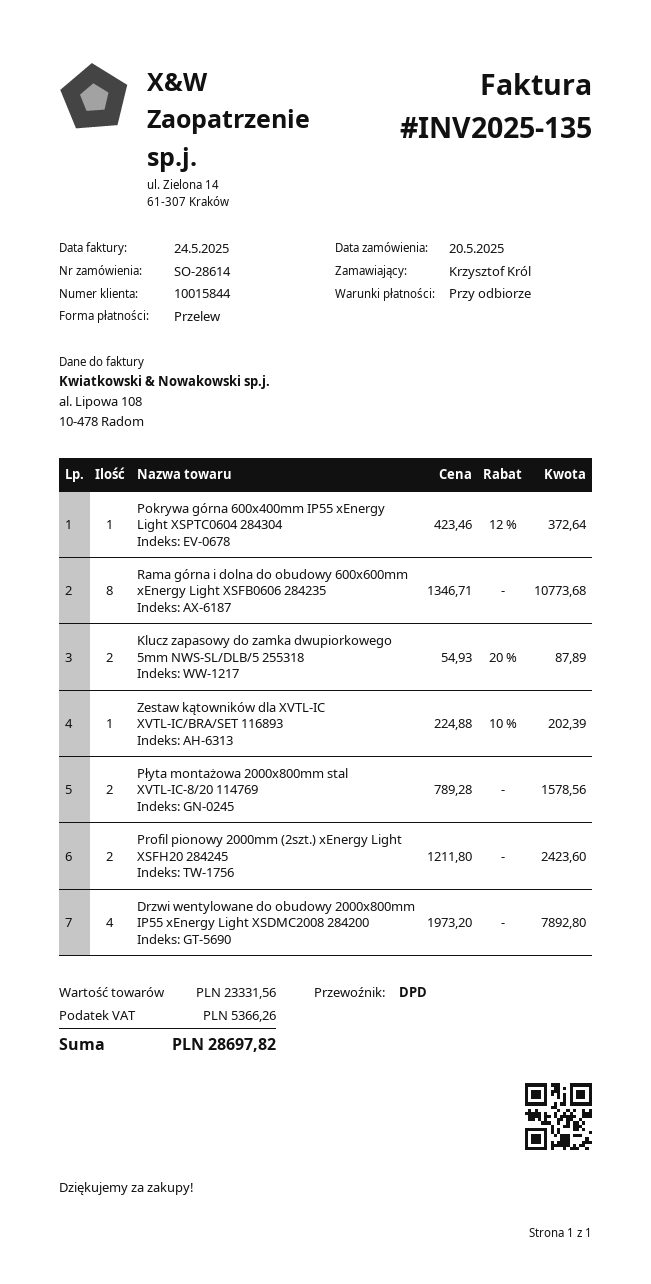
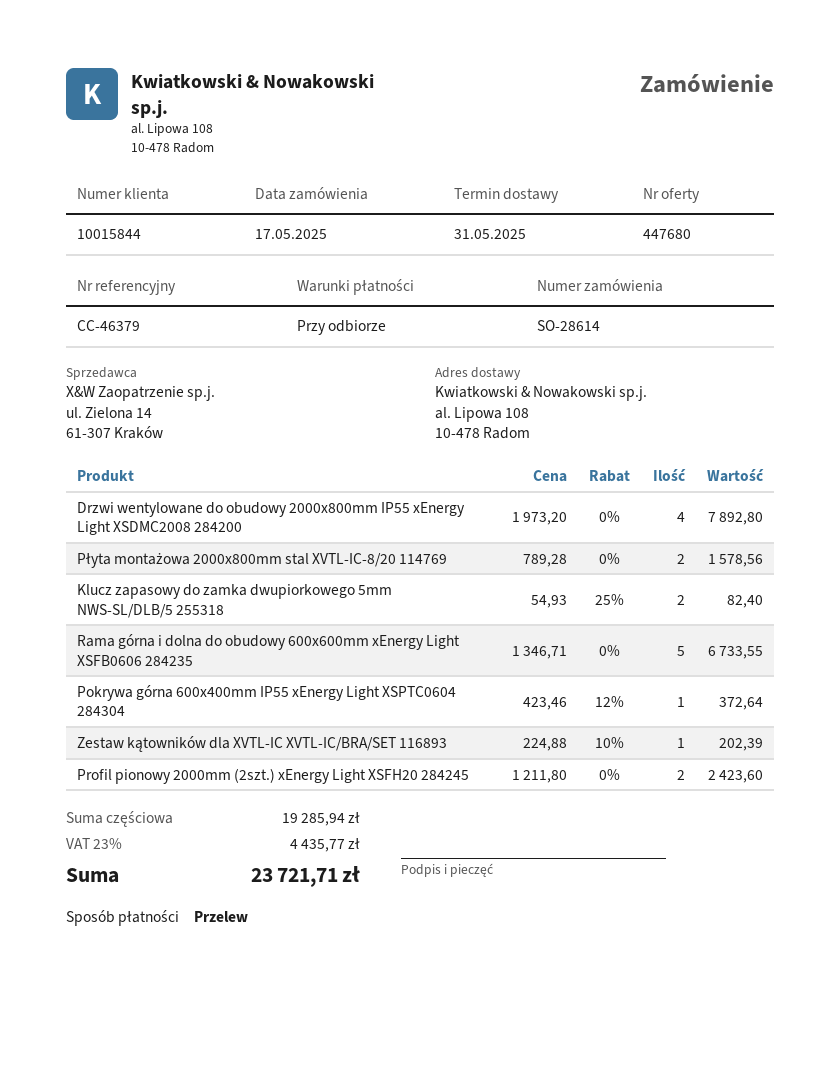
order date: 2025-05-20 -> 2025-05-17
Rama górna i dolna do obudowy 600x600mm xEnergy Light XSFB0606 284235: 8 x 1346.71 = 10773.68 -> 5 x 1346.71 = 6733.55
Klucz zapasowy do zamka dwupiorkowego 5mm NWS-SL/DLB/5 255318: 2 x 54.93 - 20% = 87.89 -> 2 x 54.93 - 25% = 82.40
subtotal: 23331.56 -> 19285.94
tax: 5366.26 -> 4435.77
total: 28697.82 -> 23721.71

